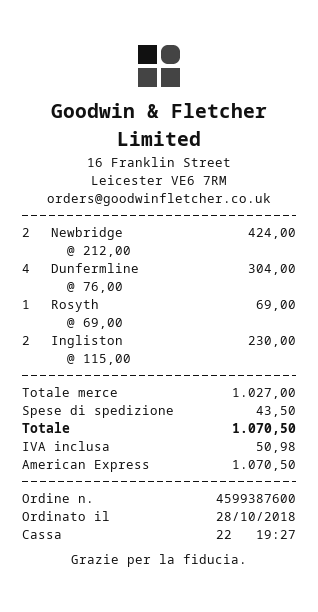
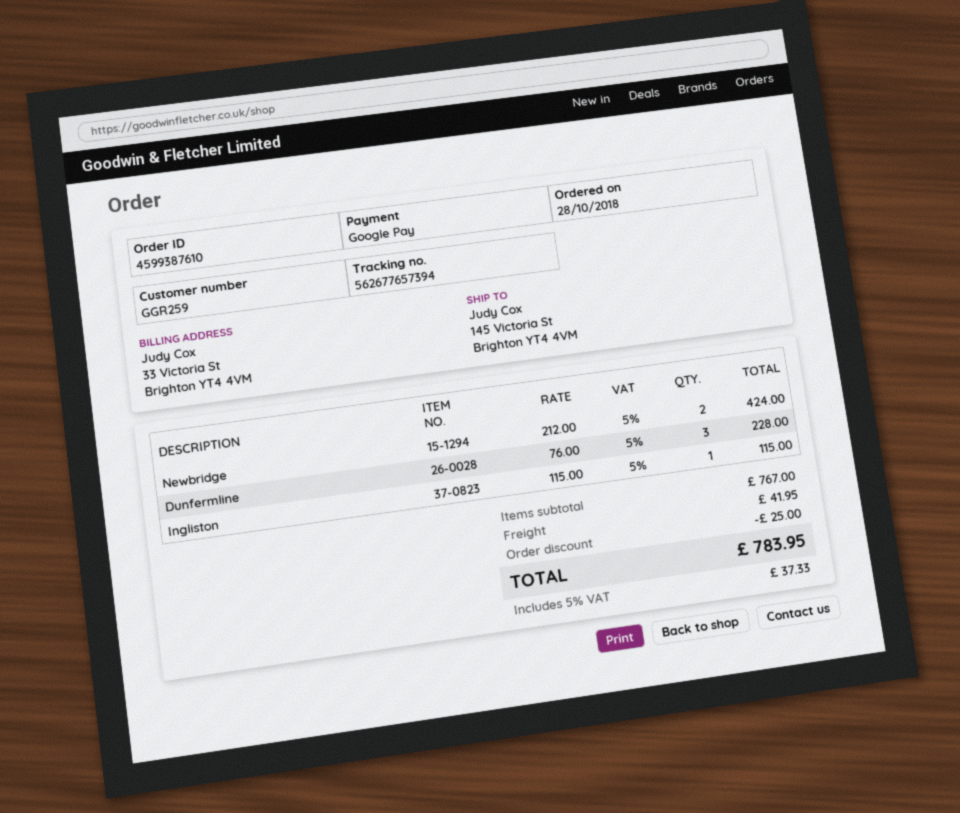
order number: 4599387600 -> 4599387610
payment method: American Express -> Google Pay
Dunfermline: 4 x 76.00 = 304.00 -> 3 x 76.00 = 228.00
Rosyth: 1 x 69.00 = 69.00 -> none
Ingliston: 2 x 115.00 = 230.00 -> 1 x 115.00 = 115.00
subtotal: 1027.00 -> 767.00
discount: none -> 25.00
shipping: 43.50 -> 41.95
tax: 50.98 -> 37.33
total: 1070.50 -> 783.95

